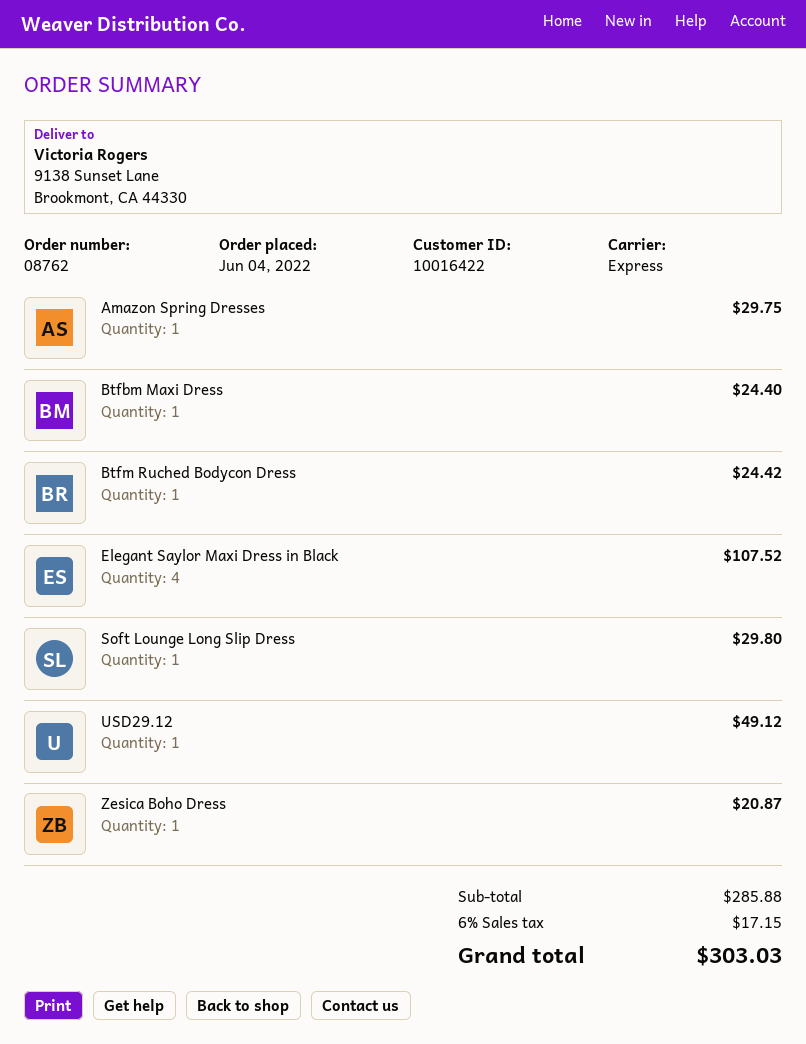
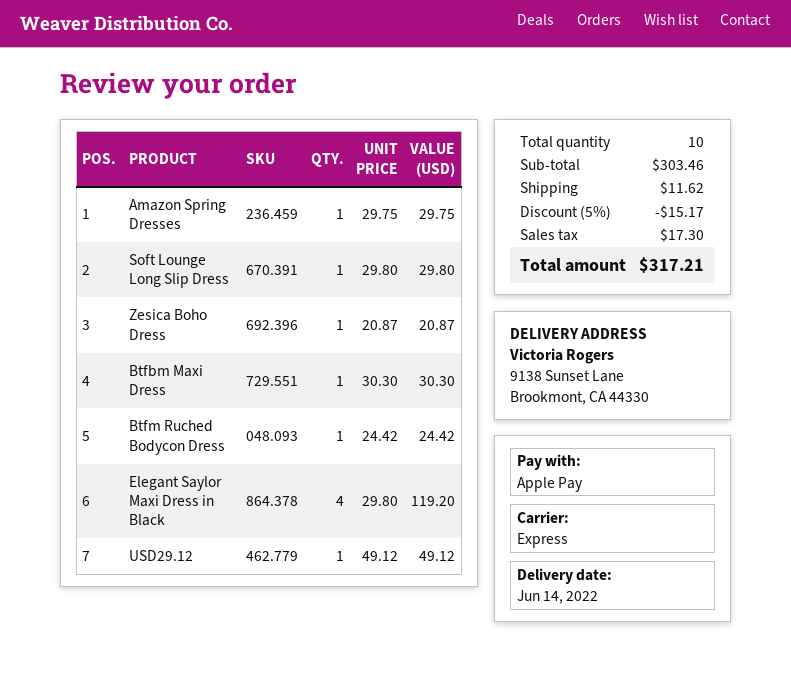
Btfbm Maxi Dress: 1 for 24.40 -> 1 for 30.30
Elegant Saylor Maxi Dress in Black: 4 for 107.52 -> 4 for 119.20
subtotal: 285.88 -> 303.46
discount: none -> 5% = 15.17
shipping: none -> 11.62
tax: 17.15 -> 17.30
total: 303.03 -> 317.21

